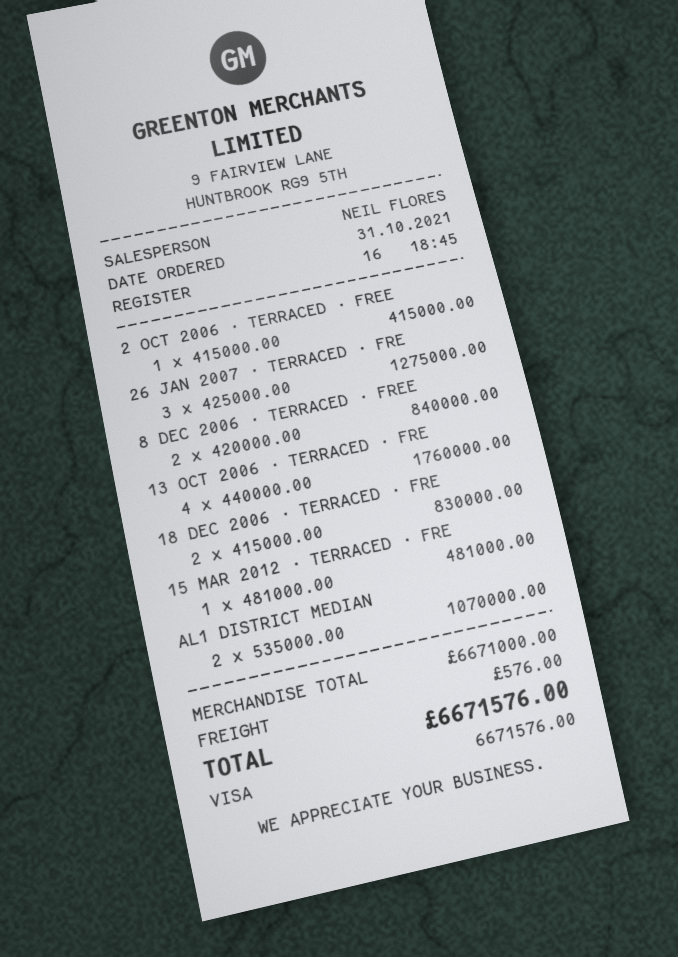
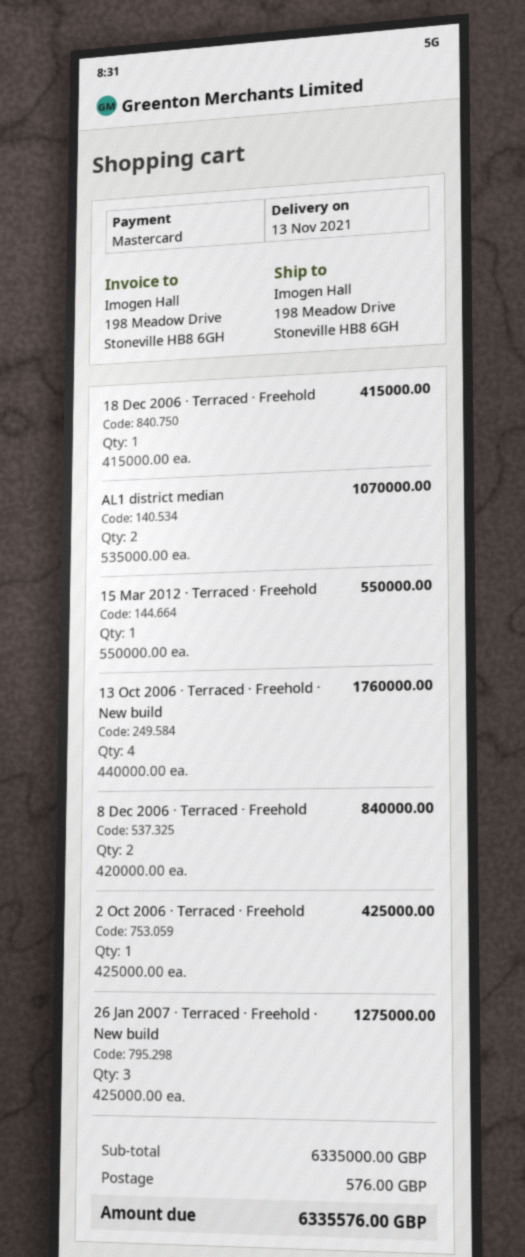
payment method: Visa -> Mastercard
2 OCT 2006 · TERRACED · FREE: 1 x 415000.00 = 415000.00 -> 1 x 425000.00 = 425000.00
18 DEC 2006 · TERRACED · FRE: 2 x 415000.00 = 830000.00 -> 1 x 415000.00 = 415000.00
15 MAR 2012 · TERRACED · FRE: 1 x 481000.00 = 481000.00 -> 1 x 550000.00 = 550000.00
subtotal: 6671000.00 -> 6335000.00
total: 6671576.00 -> 6335576.00

